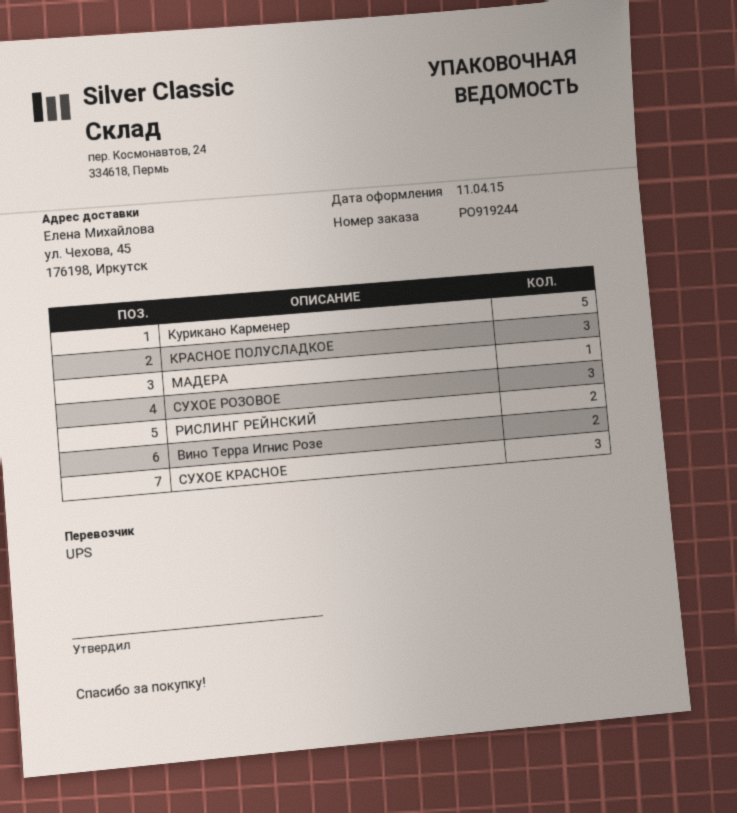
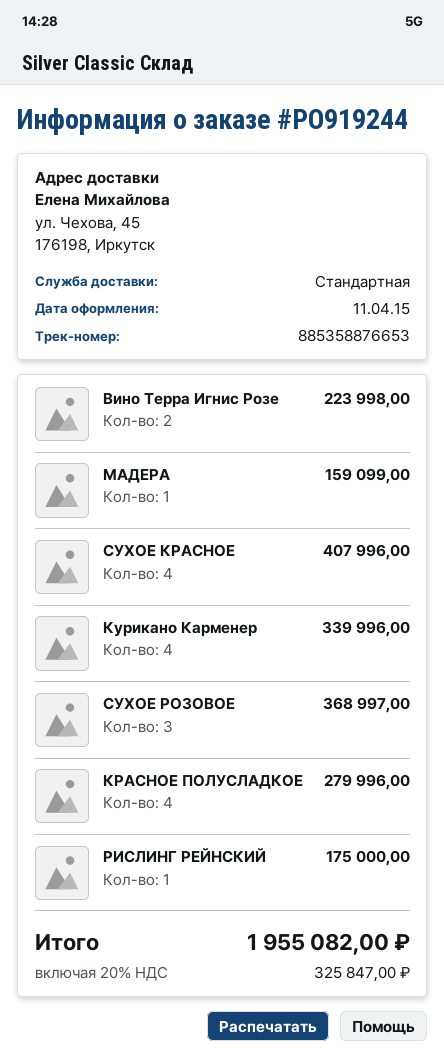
shipping method: UPS -> standard
Курикано Карменер: 5 -> 4
КРАСНОЕ ПОЛУСЛАДКОЕ: 3 -> 4
РИСЛИНГ РЕЙНСКИЙ: 2 -> 1
СУХОЕ КРАСНОЕ: 3 -> 4

